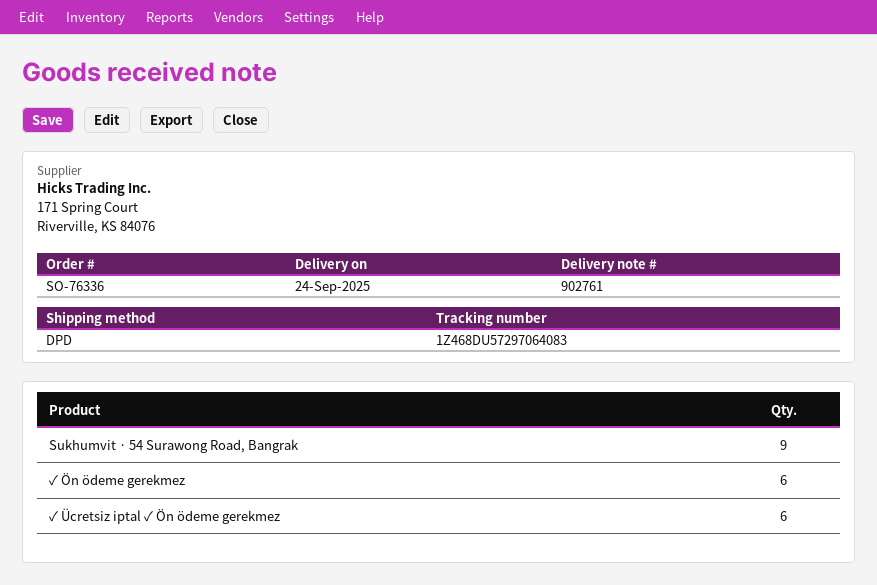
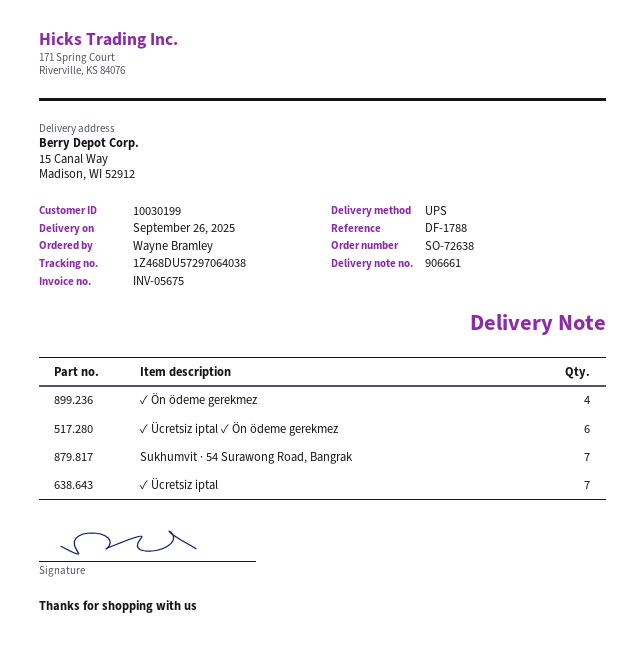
order number: SO-76336 -> SO-72638
delivery note number: 902761 -> 906661
delivery date: 2025-09-24 -> 2025-09-26
shipping method: DPD -> UPS
tracking number: 1Z468DU57297064083 -> 1Z468DU57297064038
Sukhumvit · 54 Surawong Road, Bangrak: 9 -> 7
✓ Ön ödeme gerekmez: 6 -> 4
✓ Ücretsiz iptal: none -> 7

